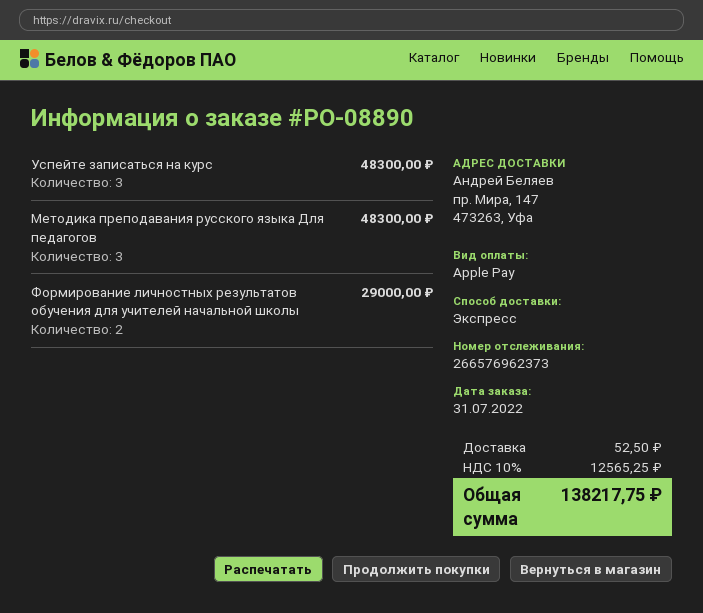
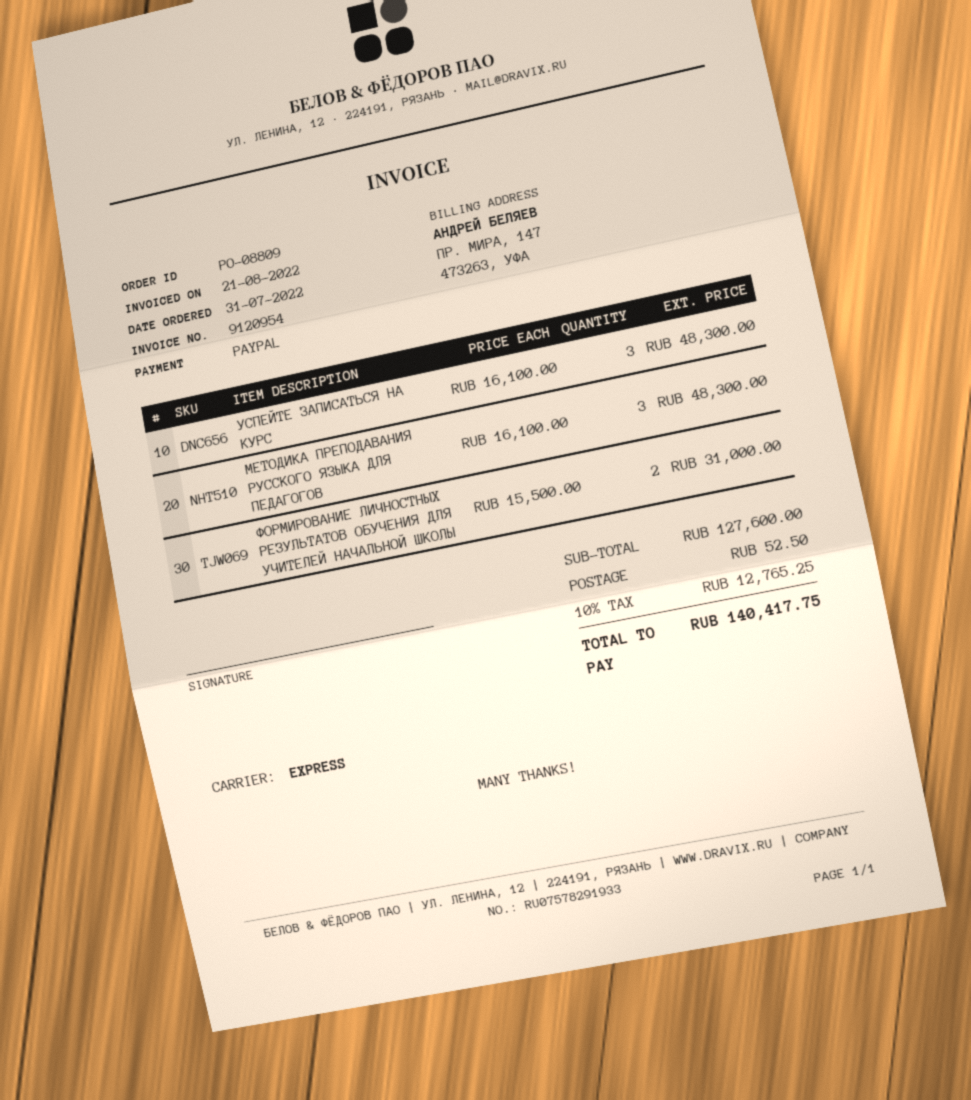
order number: PO-08890 -> PO-08809
payment method: Apple Pay -> PayPal
Формирование личностных результатов обучения для учителей начальной школы: 2 for 29000.00 -> 2 for 31000.00
tax: 10% = 12565.25 -> 10% = 12765.25
total: 138217.75 -> 140417.75

